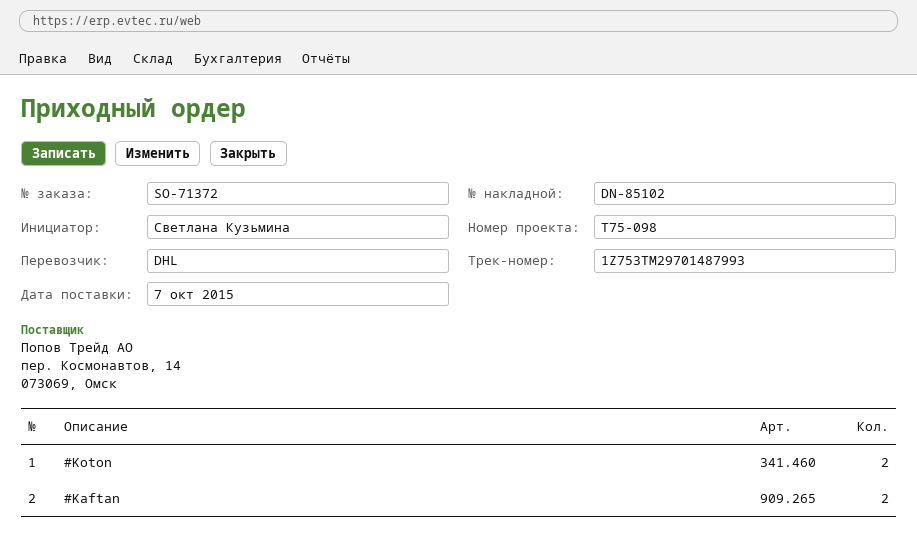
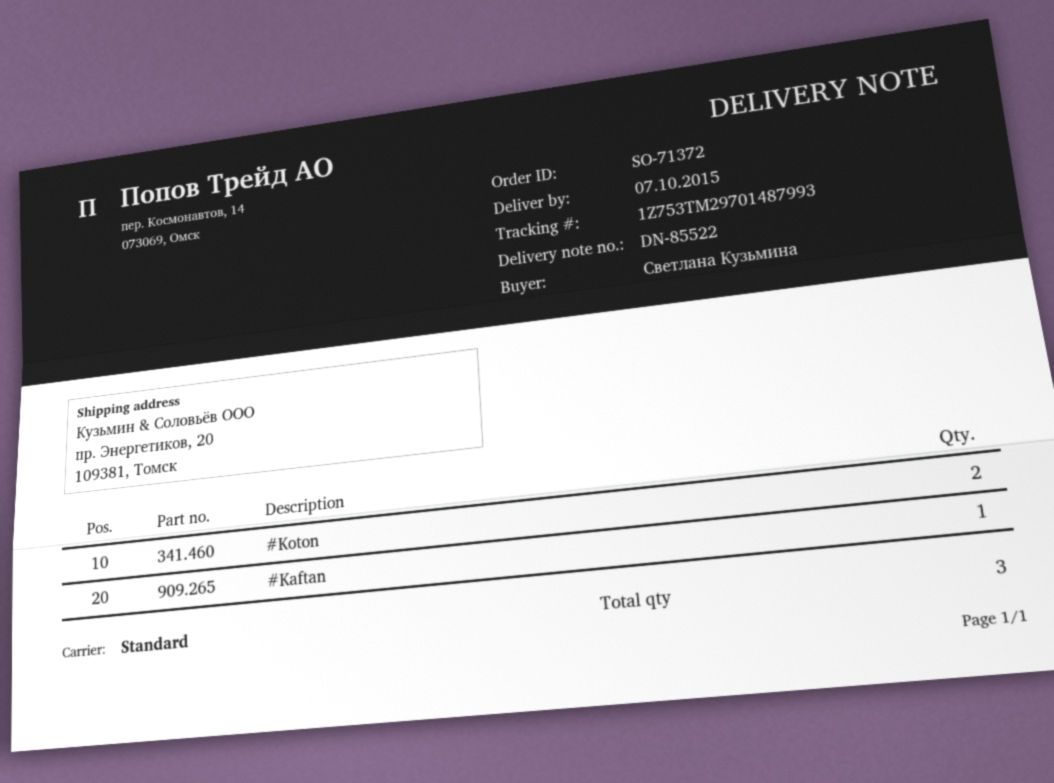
delivery note number: DN-85102 -> DN-85522
shipping method: DHL -> standard
#Kaftan: 2 -> 1

